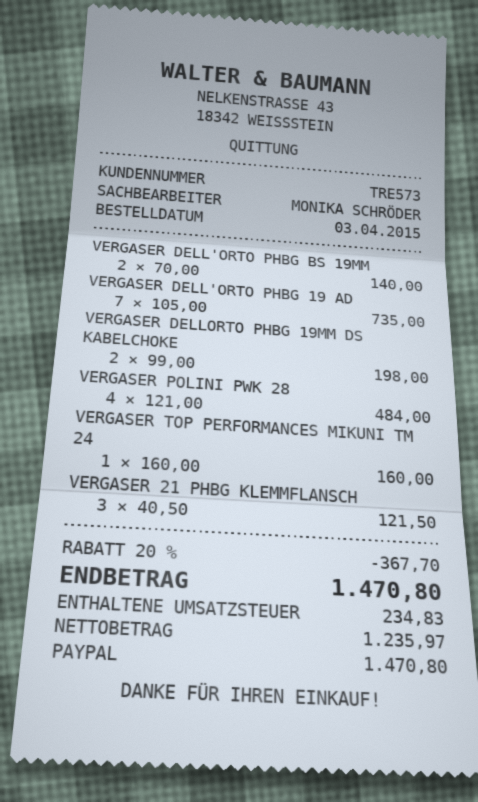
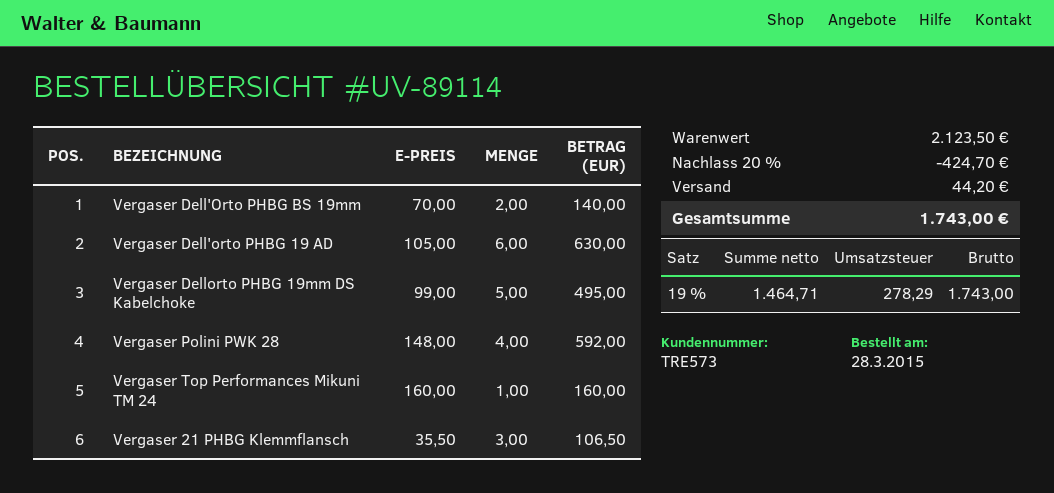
order date: 2015-04-03 -> 2015-03-28
VERGASER DELL'ORTO PHBG 19 AD: 7 x 105.00 = 735.00 -> 6 x 105.00 = 630.00
VERGASER DELLORTO PHBG 19MM DS KABELCHOKE: 2 x 99.00 = 198.00 -> 5 x 99.00 = 495.00
VERGASER POLINI PWK 28: 4 x 121.00 = 484.00 -> 4 x 148.00 = 592.00
VERGASER 21 PHBG KLEMMFLANSCH: 3 x 40.50 = 121.50 -> 3 x 35.50 = 106.50
discount: 20% = 367.70 -> 20% = 424.70
shipping: none -> 44.20
net: 1235.97 -> 1464.71
tax: 234.83 -> 278.29
total: 1470.80 -> 1743.00

